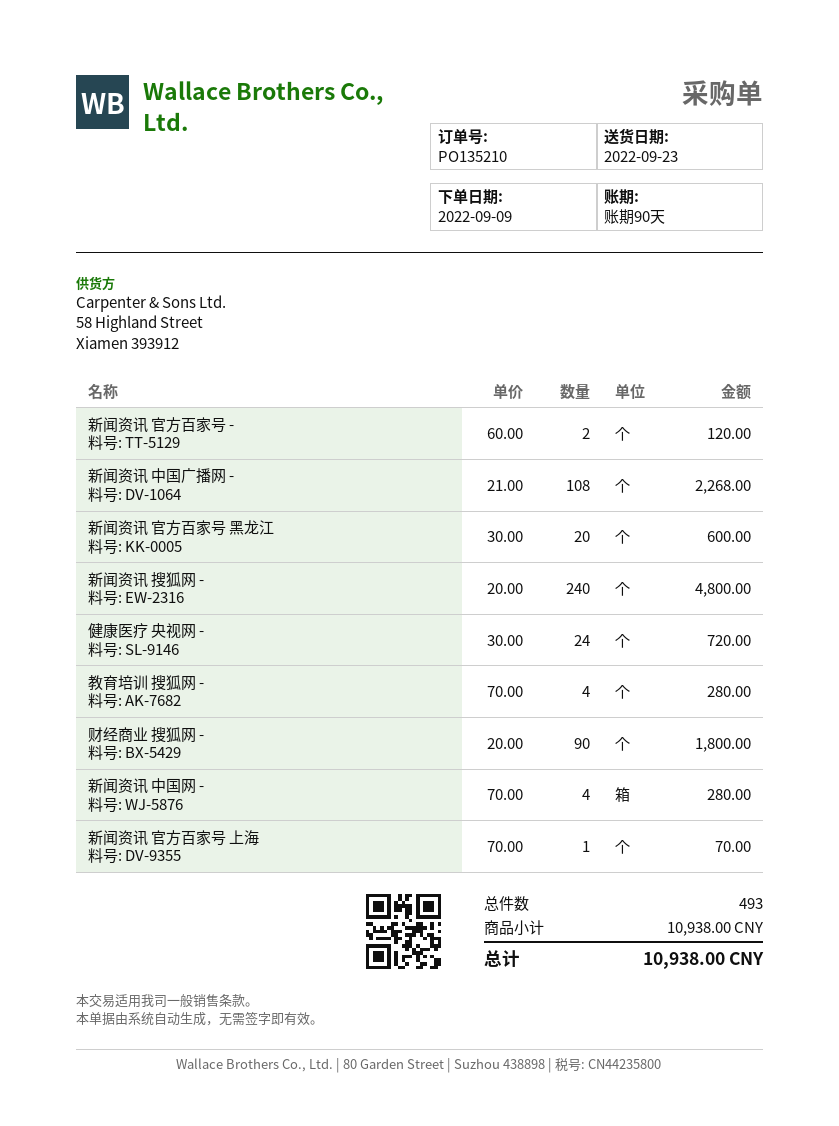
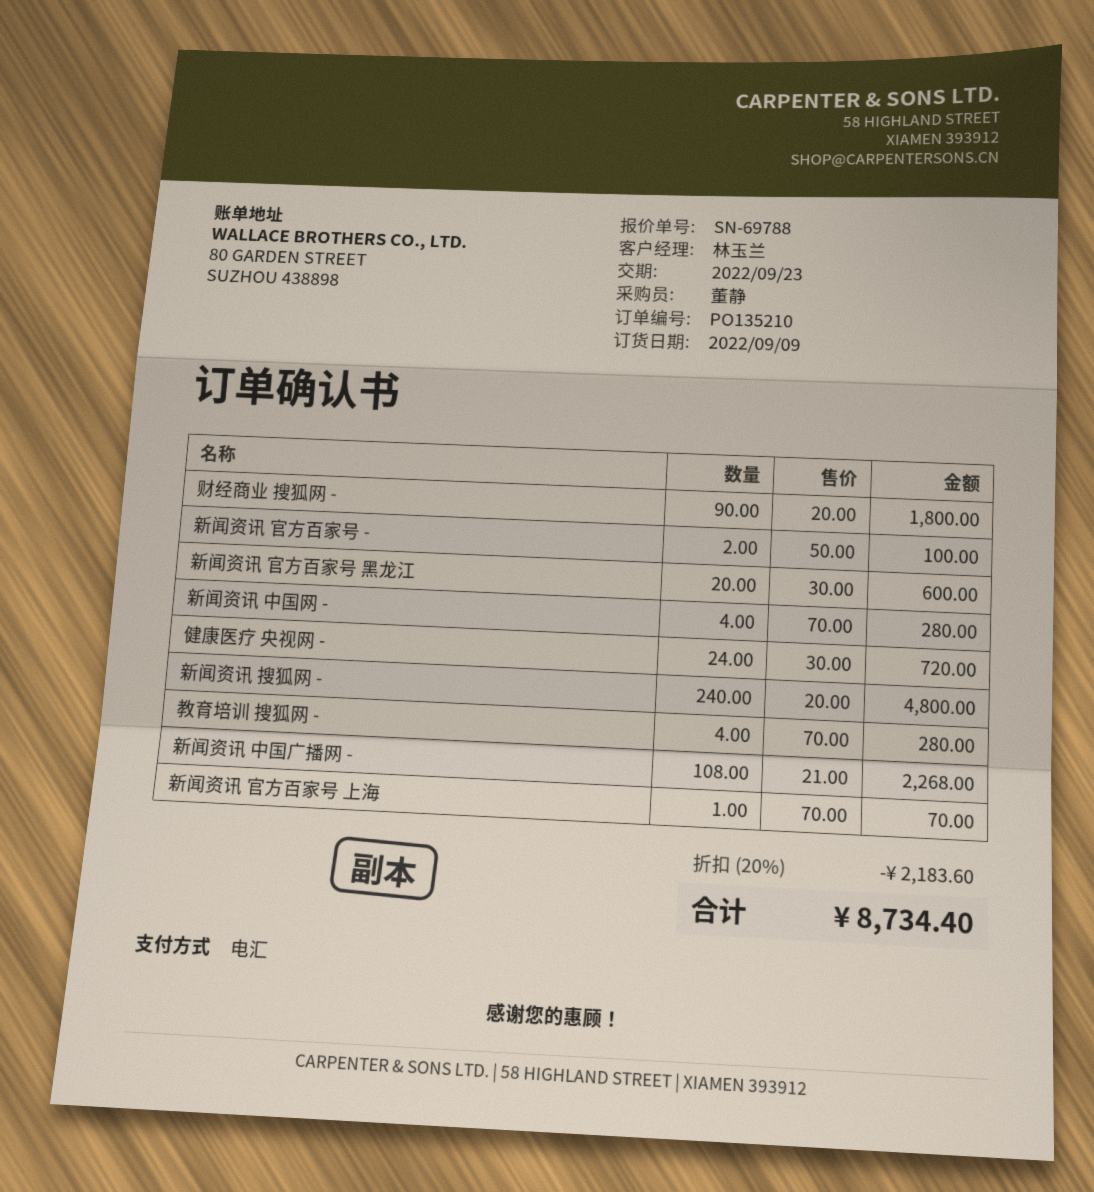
新闻资讯 官方百家号 -: 2 x 60.00 = 120.00 -> 2 x 50.00 = 100.00
discount: none -> 20% = 2183.60
total: 10938.00 -> 8734.40

